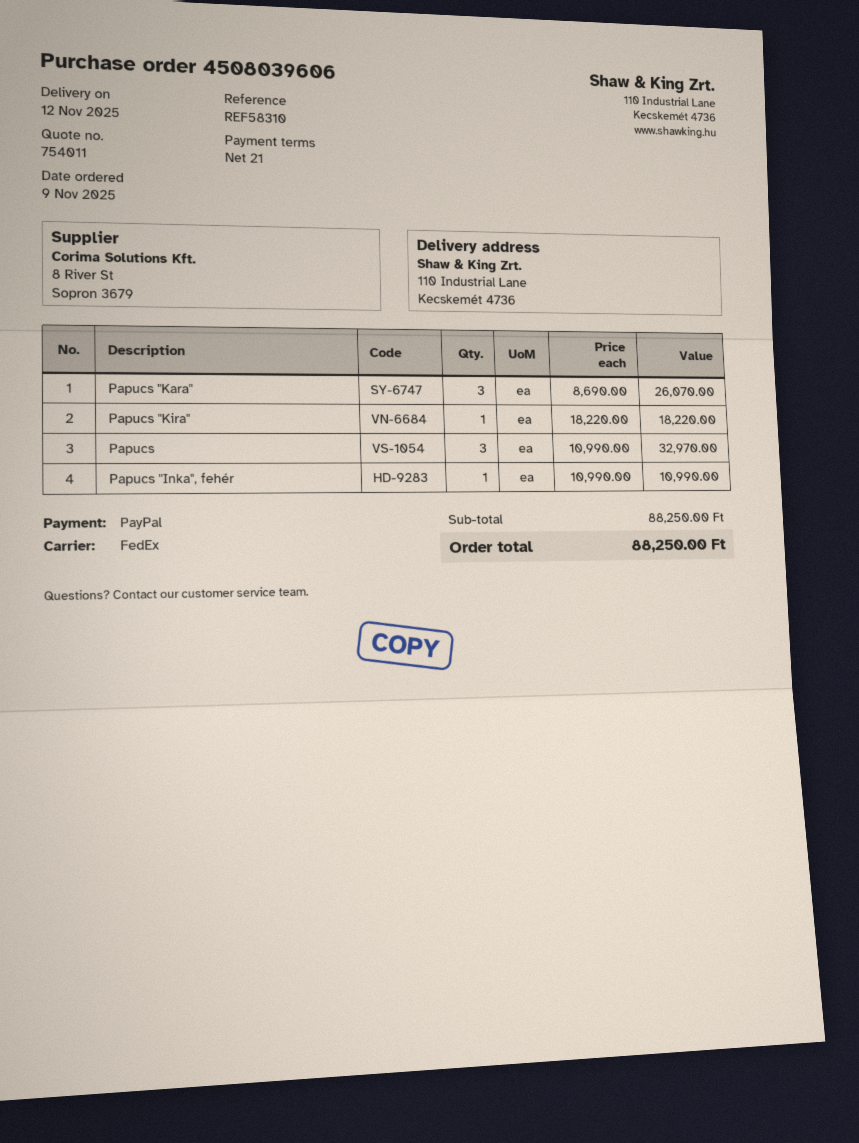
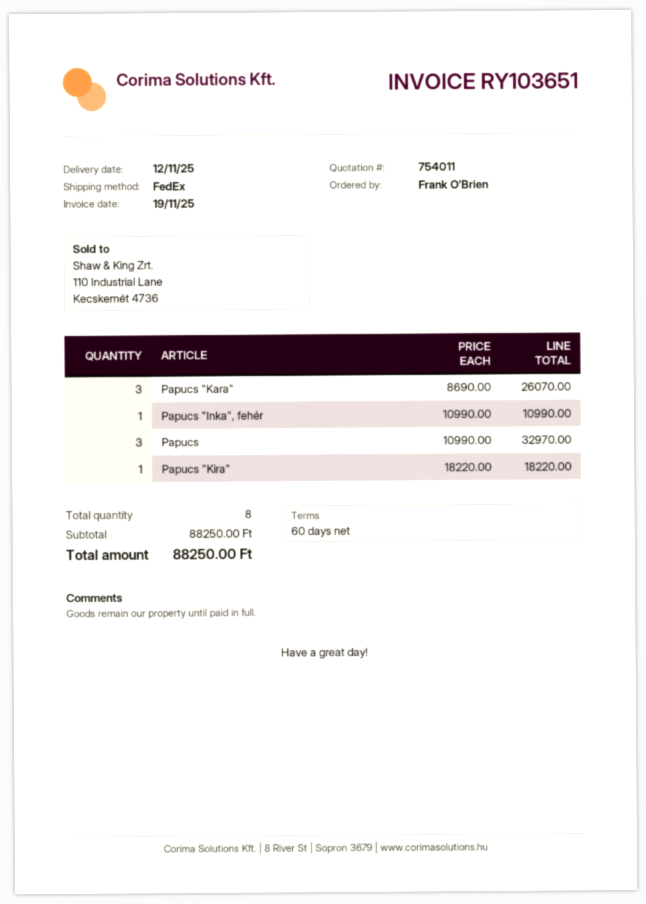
payment terms: 21 days -> 60 days

